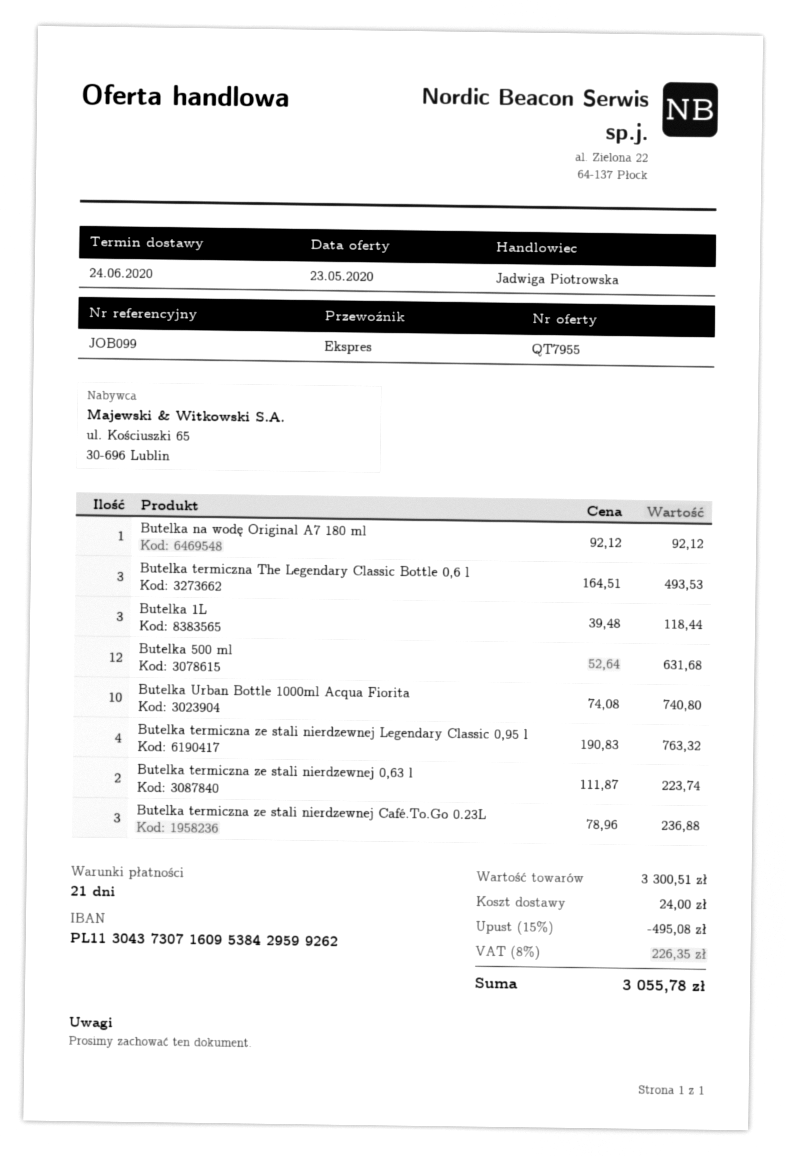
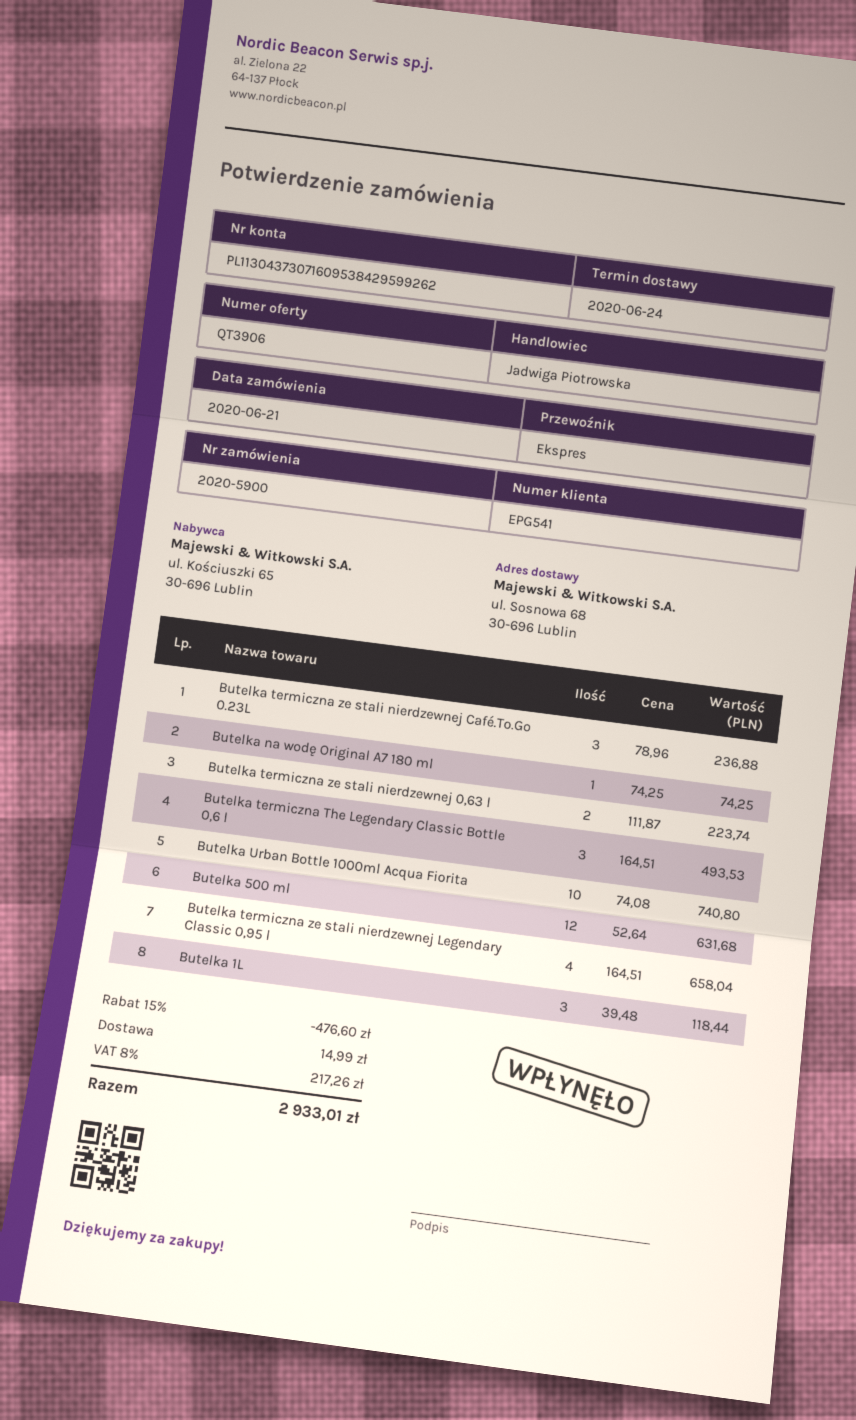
quote number: QT7955 -> QT3906
Butelka na wodę Original A7 180 ml: 1 x 92.12 = 92.12 -> 1 x 74.25 = 74.25
Butelka termiczna ze stali nierdzewnej Legendary Classic 0,95 l: 4 x 190.83 = 763.32 -> 4 x 164.51 = 658.04
discount: 15% = 495.08 -> 15% = 476.60
shipping: 24.00 -> 14.99
tax: 8% = 226.35 -> 8% = 217.26
total: 3055.78 -> 2933.01

